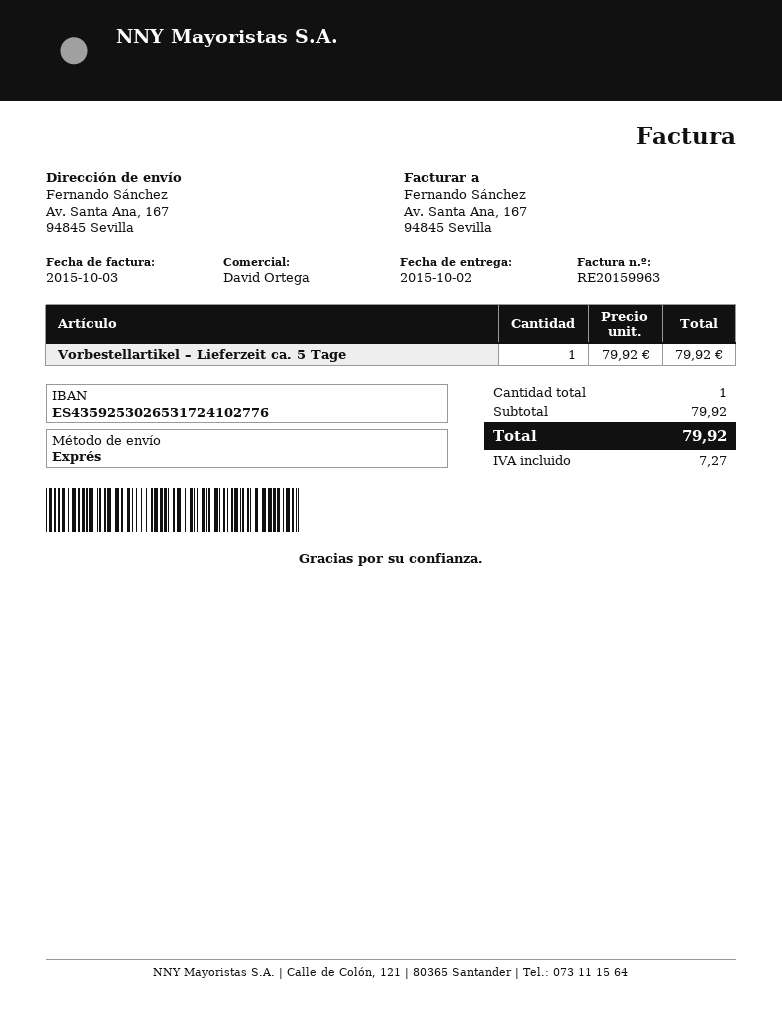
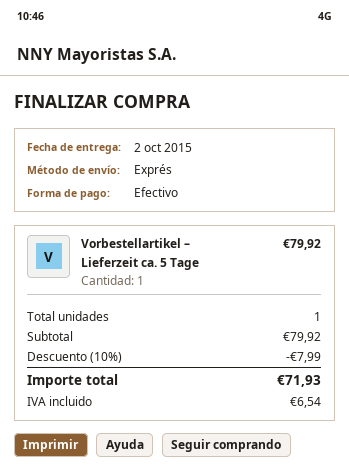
discount: none -> 10% = 7.99
tax: 7.27 -> 6.54
total: 79.92 -> 71.93

